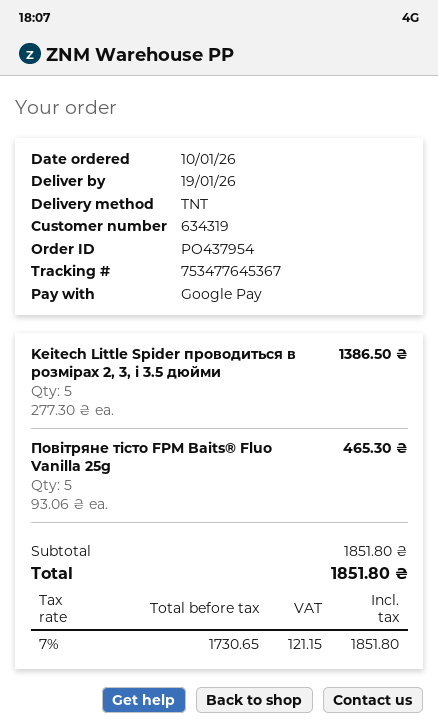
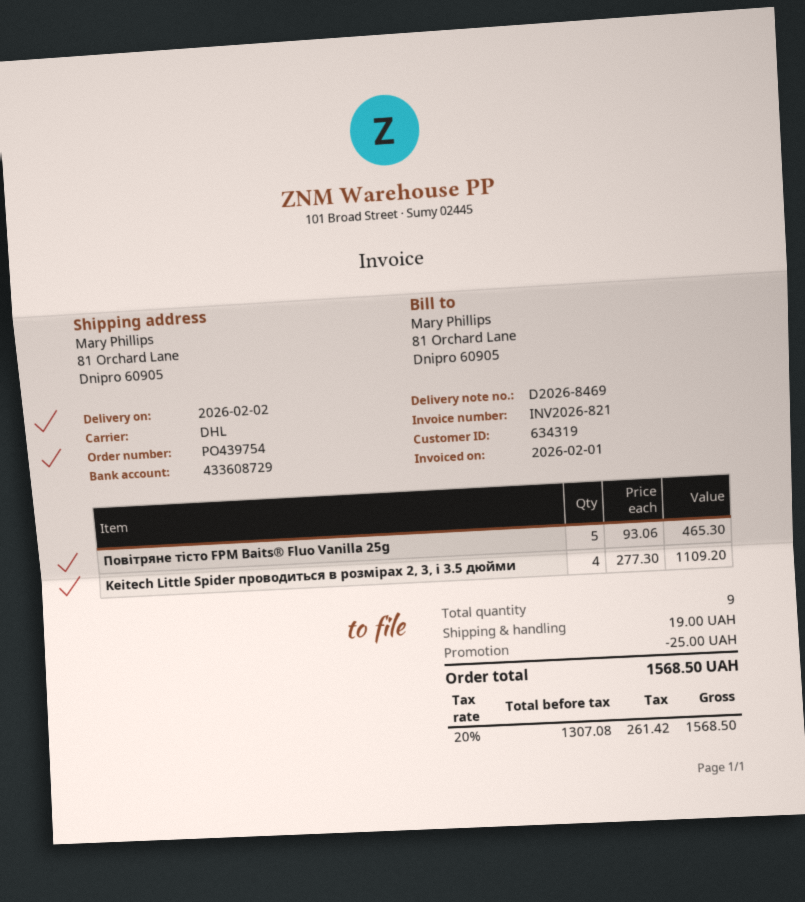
order number: PO437954 -> PO439754
delivery date: 2026-01-19 -> 2026-02-02
shipping method: TNT -> DHL
Keitech Little Spider проводиться в розмірах 2, 3, і 3.5 дюйми: 5 x 277.30 = 1386.50 -> 4 x 277.30 = 1109.20
discount: none -> 25.00
shipping: none -> 19.00
net: 1730.65 -> 1307.08
tax: 7% = 121.15 -> 20% = 261.42
total: 1851.80 -> 1568.50

